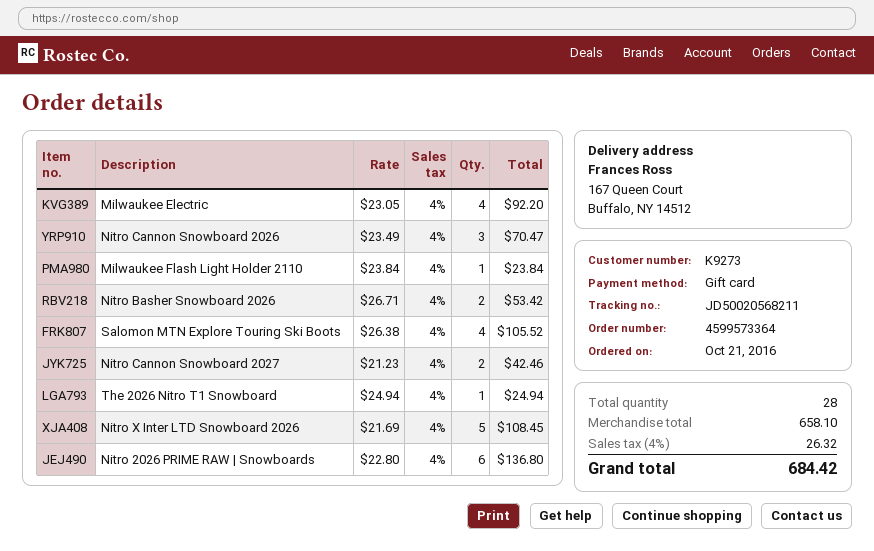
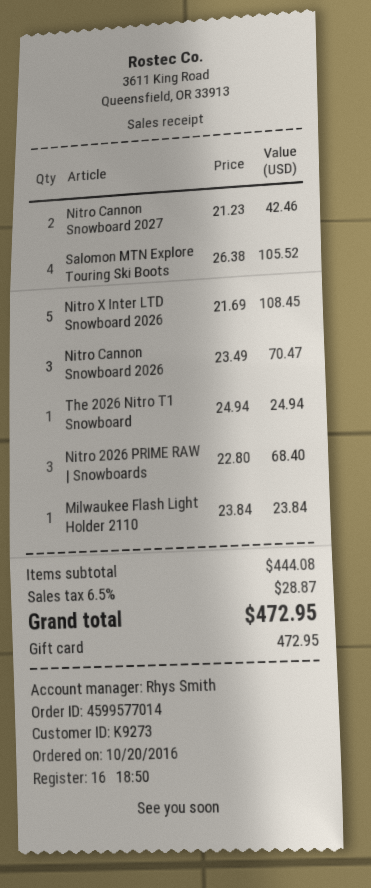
order number: 4599573364 -> 4599577014
order date: 2016-10-21 -> 2016-10-20
Milwaukee Electric: 4 x 23.05 = 92.20 -> none
Nitro Basher Snowboard 2026: 2 x 26.71 = 53.42 -> none
Nitro 2026 PRIME RAW | Snowboards: 6 x 22.80 = 136.80 -> 3 x 22.80 = 68.40
subtotal: 658.10 -> 444.08
tax: 4% = 26.32 -> 6.5% = 28.87
total: 684.42 -> 472.95

